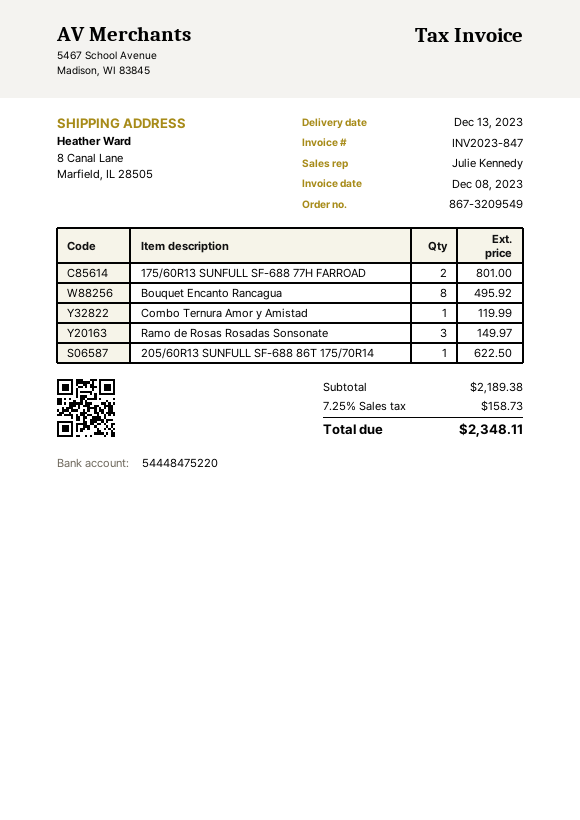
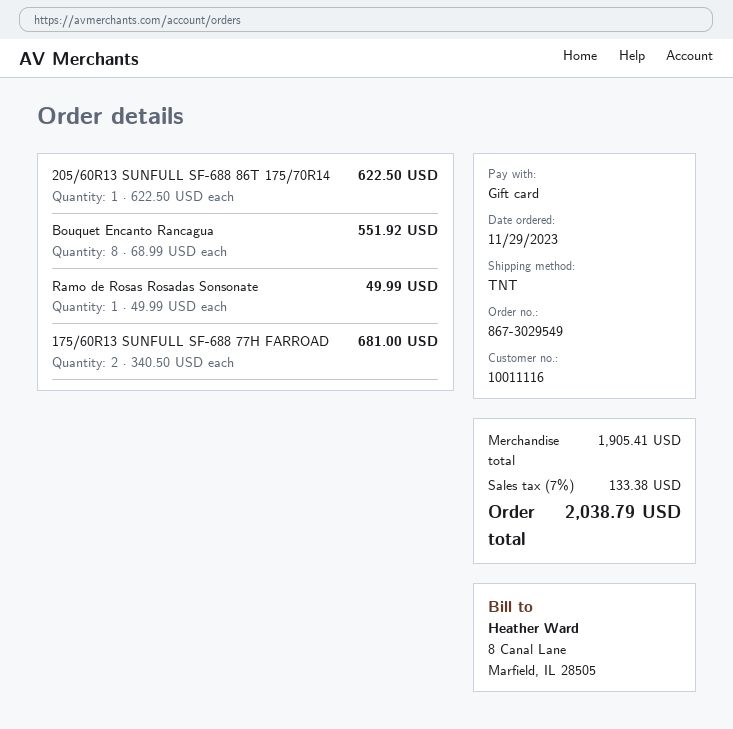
order number: 867-3209549 -> 867-3029549
175/60R13 SUNFULL SF-688 77H FARROAD: 2 for 801.00 -> 2 for 681.00
Bouquet Encanto Rancagua: 8 for 495.92 -> 8 for 551.92
Combo Ternura Amor y Amistad: 1 for 119.99 -> none
Ramo de Rosas Rosadas Sonsonate: 3 for 149.97 -> 1 for 49.99
subtotal: 2189.38 -> 1905.41
tax: 7.25% = 158.73 -> 7% = 133.38
total: 2348.11 -> 2038.79

